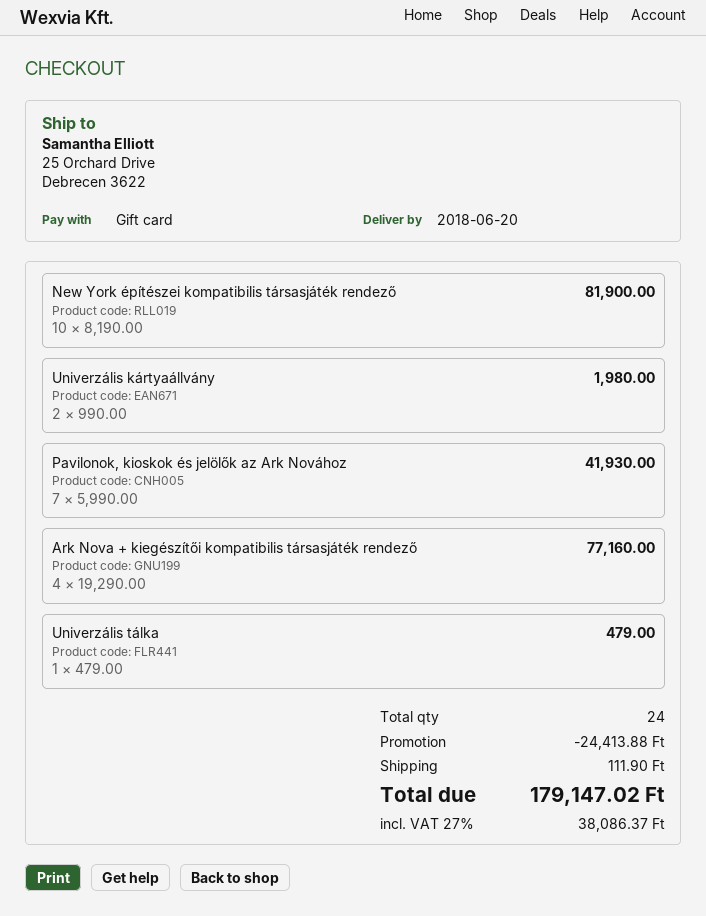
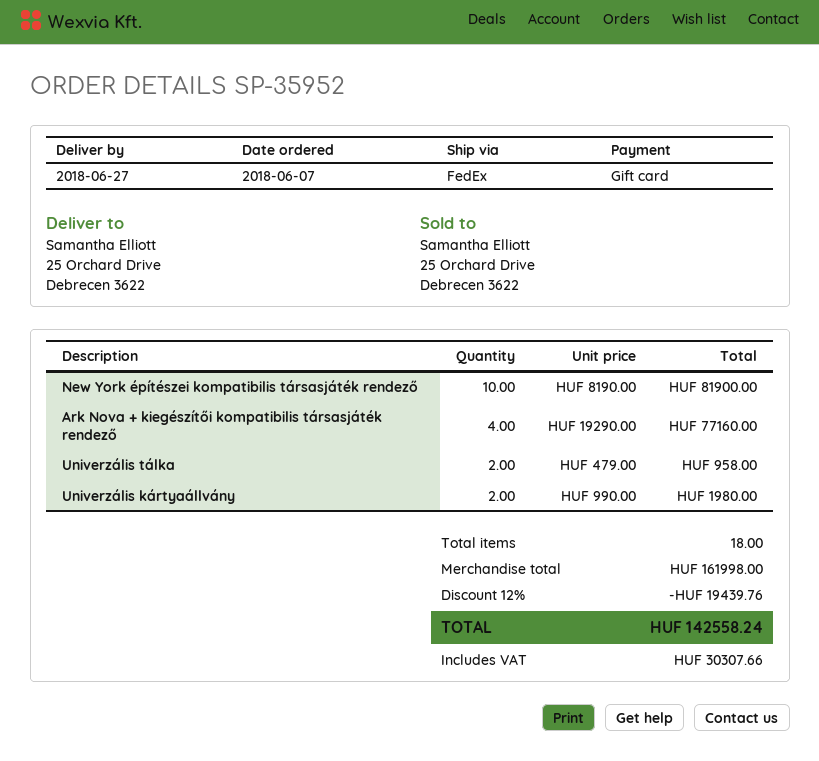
delivery date: 2018-06-20 -> 2018-06-27
Pavilonok, kioskok és jelölők az Ark Novához: 7 x 5990.00 = 41930.00 -> none
Univerzális tálka: 1 x 479.00 = 479.00 -> 2 x 479.00 = 958.00
total quantity: 24 -> 18
discount: 24413.88 -> 19439.76
shipping: 111.90 -> none
tax: 38086.37 -> 30307.66
total: 179147.02 -> 142558.24

